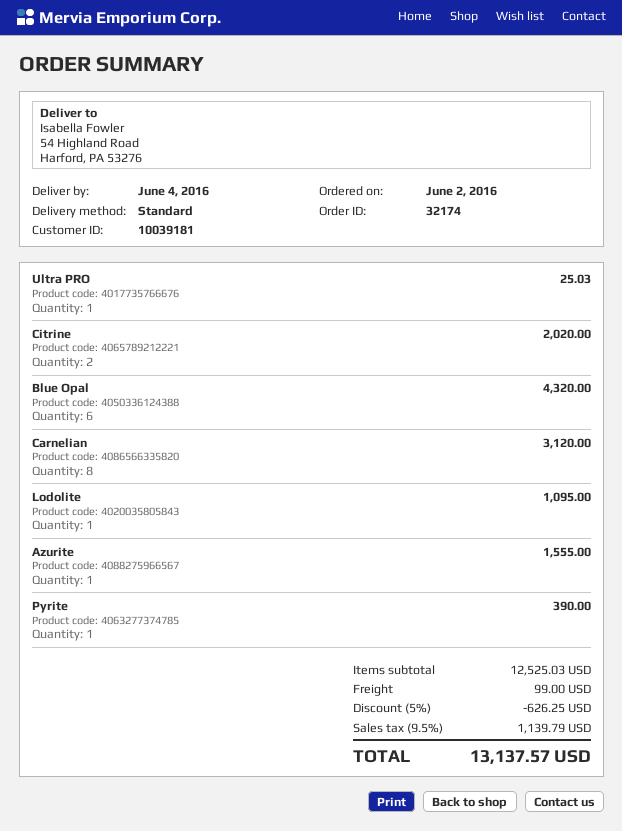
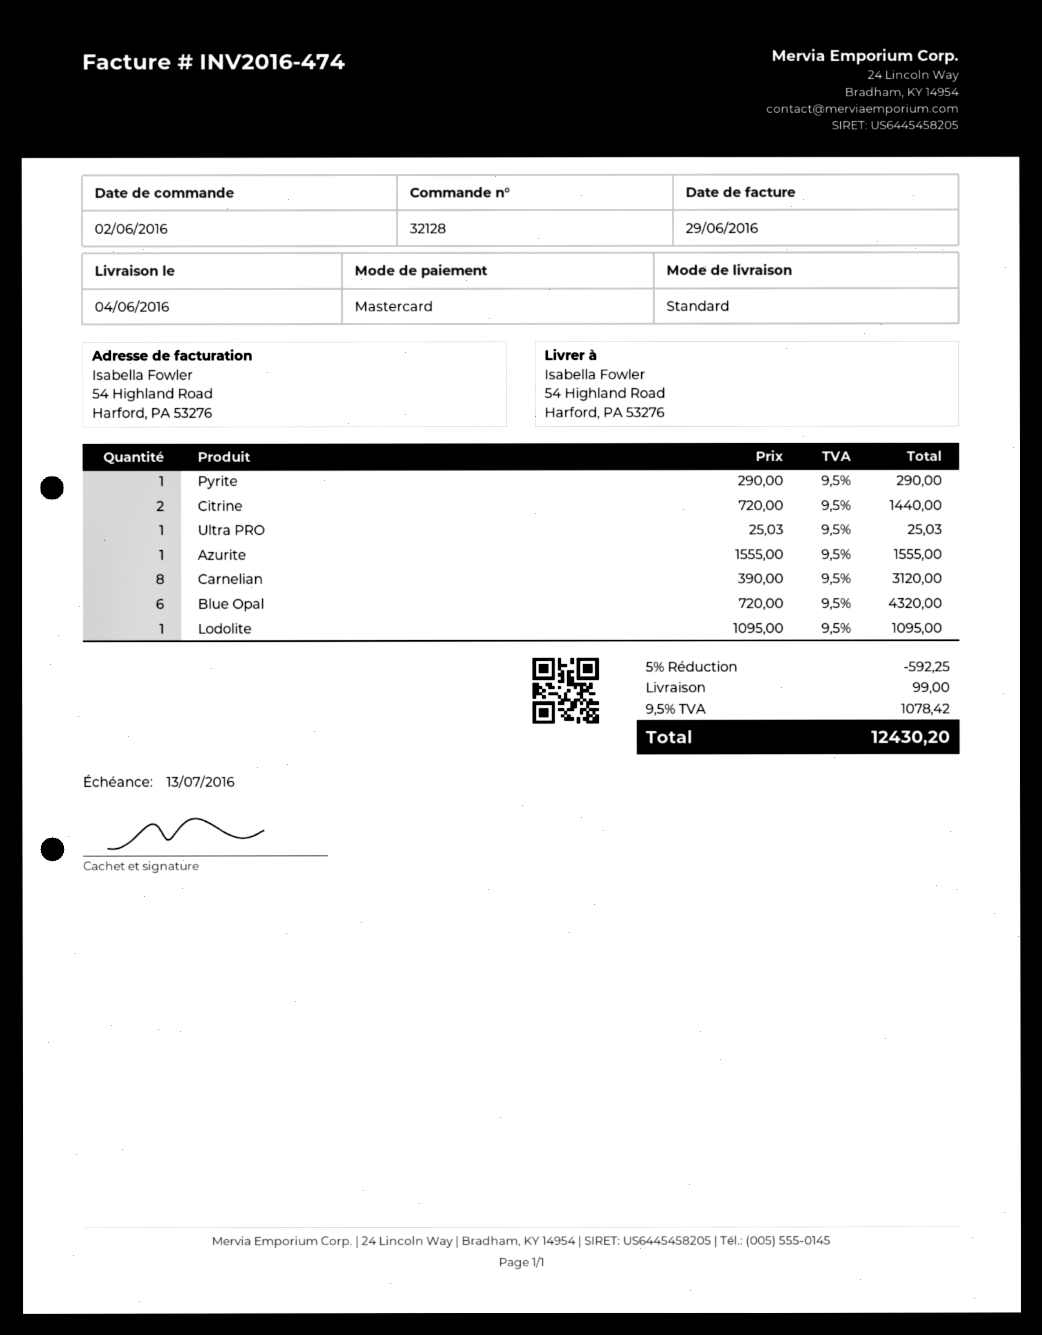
order number: 32174 -> 32128
Citrine: 2 for 2020.00 -> 2 for 1440.00
Pyrite: 1 for 390.00 -> 1 for 290.00
discount: 5% = 626.25 -> 5% = 592.25
tax: 9.5% = 1139.79 -> 9.5% = 1078.42
total: 13137.57 -> 12430.20

